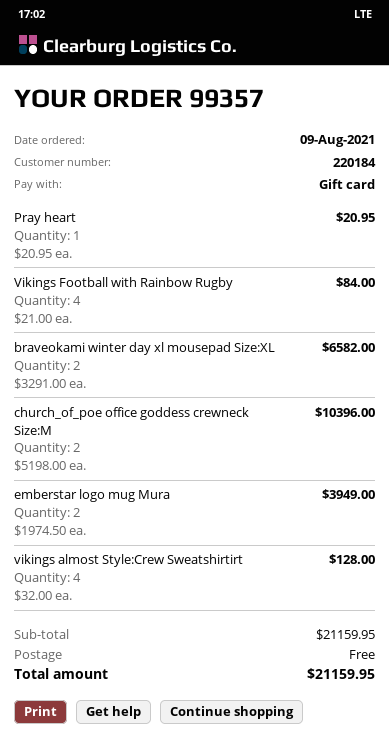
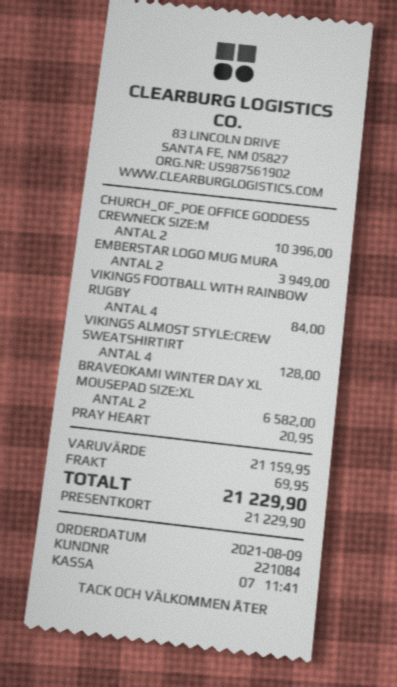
customer number: 220184 -> 221084
shipping: 0.00 -> 69.95
total: 21159.95 -> 21229.90

